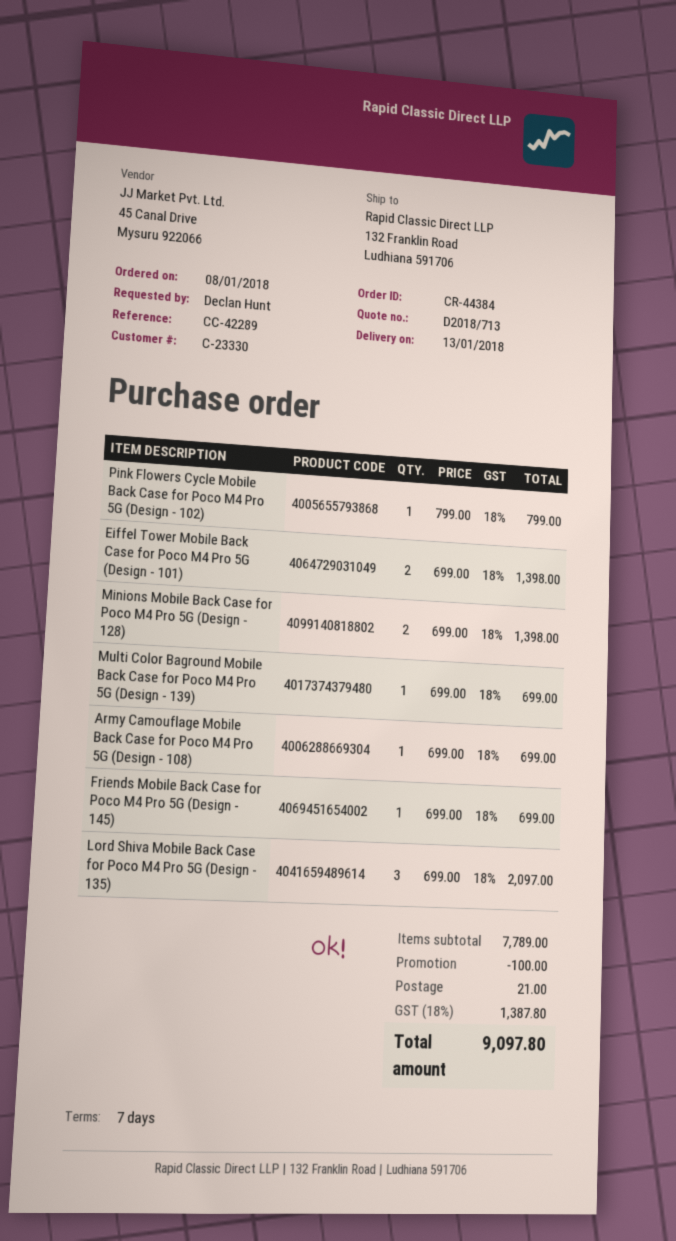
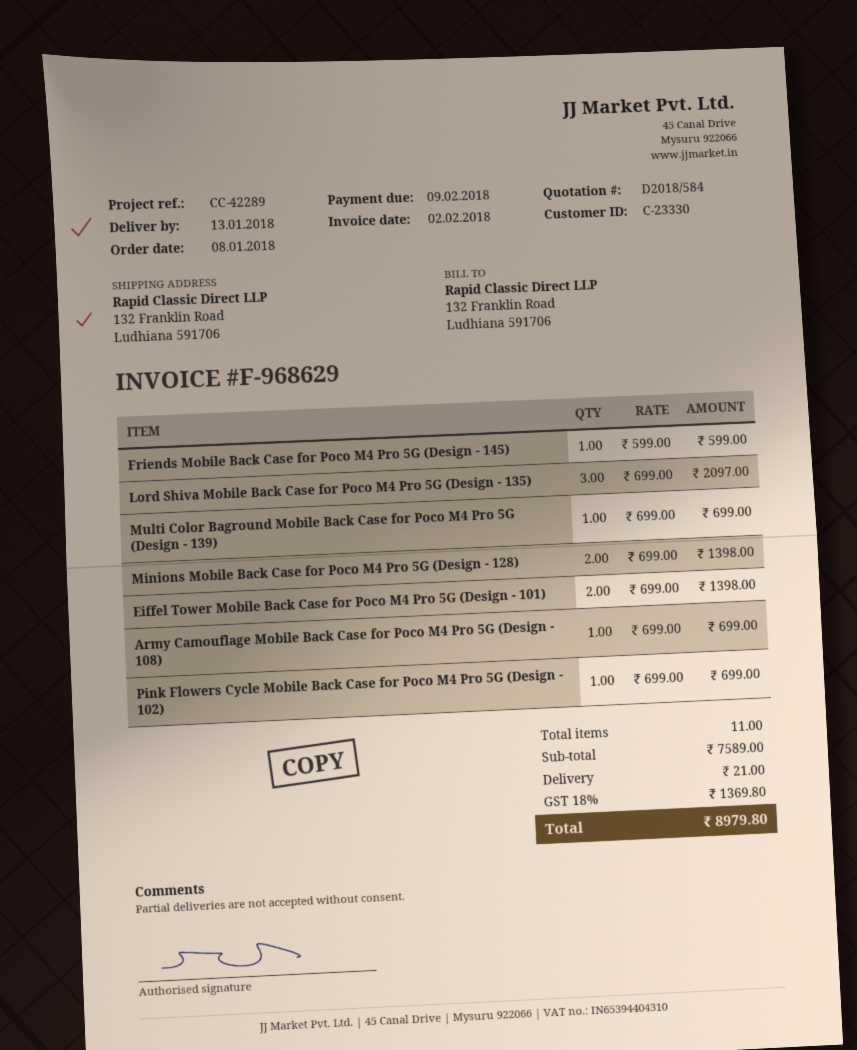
quote number: D2018/713 -> D2018/584
Pink Flowers Cycle Mobile Back Case for Poco M4 Pro 5G (Design - 102): 1 x 799.00 = 799.00 -> 1 x 699.00 = 699.00
Friends Mobile Back Case for Poco M4 Pro 5G (Design - 145): 1 x 699.00 = 699.00 -> 1 x 599.00 = 599.00
subtotal: 7789.00 -> 7589.00
discount: 100.00 -> none
tax: 18% = 1387.80 -> 18% = 1369.80
total: 9097.80 -> 8979.80

